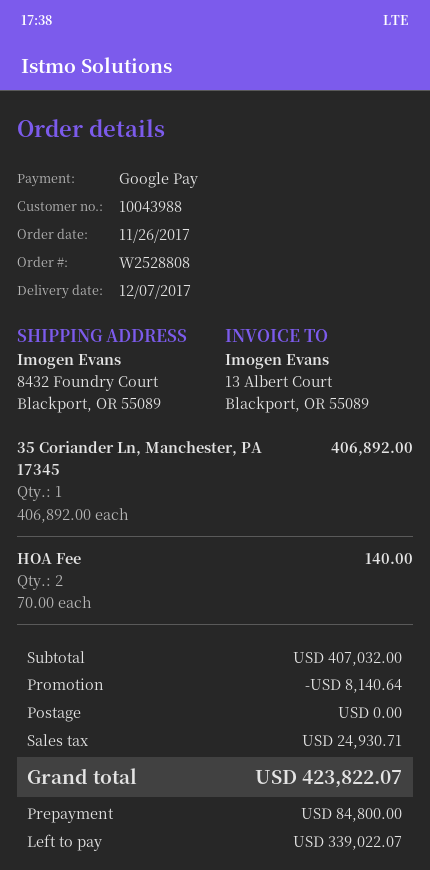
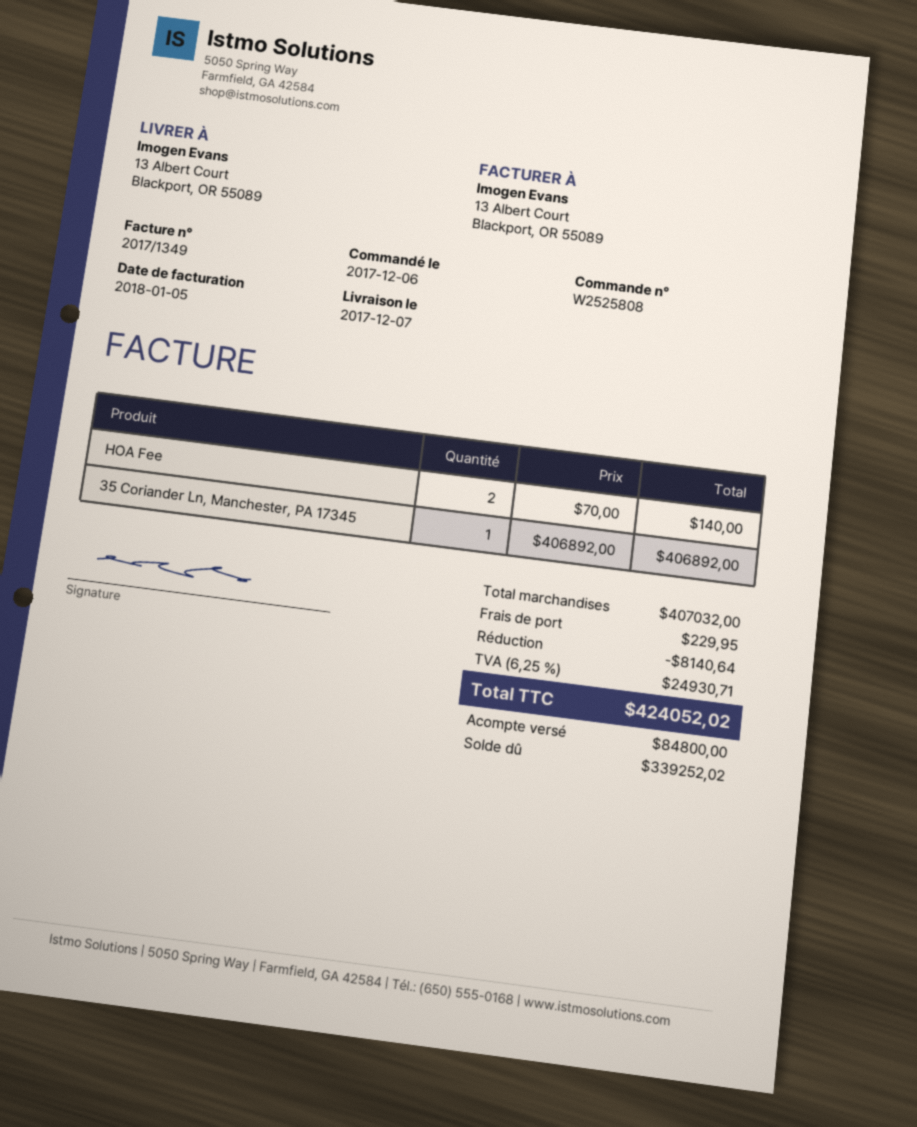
order number: W2528808 -> W2525808
order date: 2017-11-26 -> 2017-12-06
ship to: 8432 Foundry Court, Blackport, OR 55089 -> 13 Albert Court, Blackport, OR 55089
shipping: 0.00 -> 229.95
total: 423822.07 -> 424052.02
balance: 339022.07 -> 339252.02

